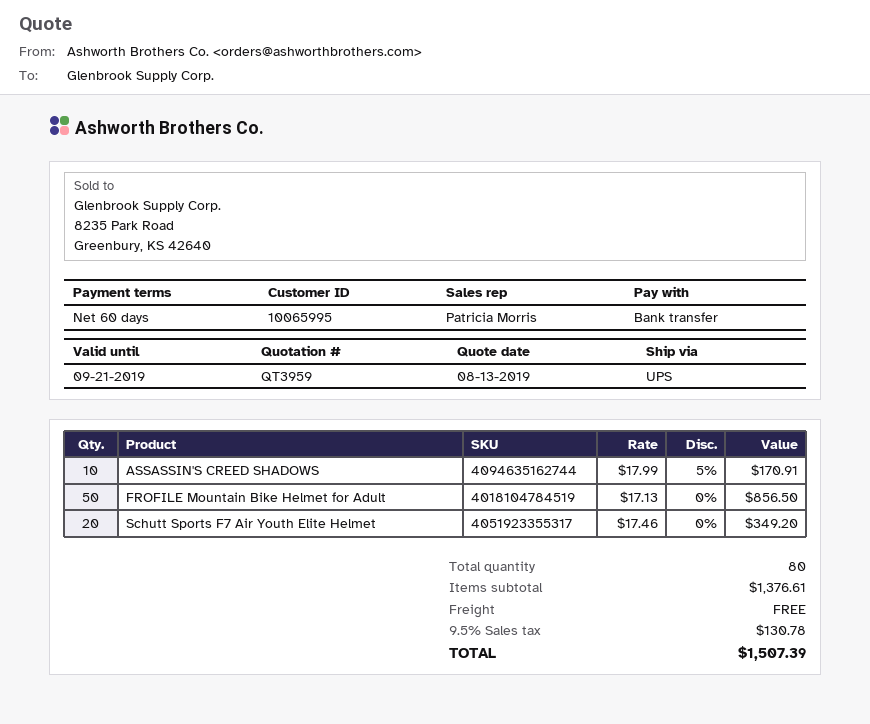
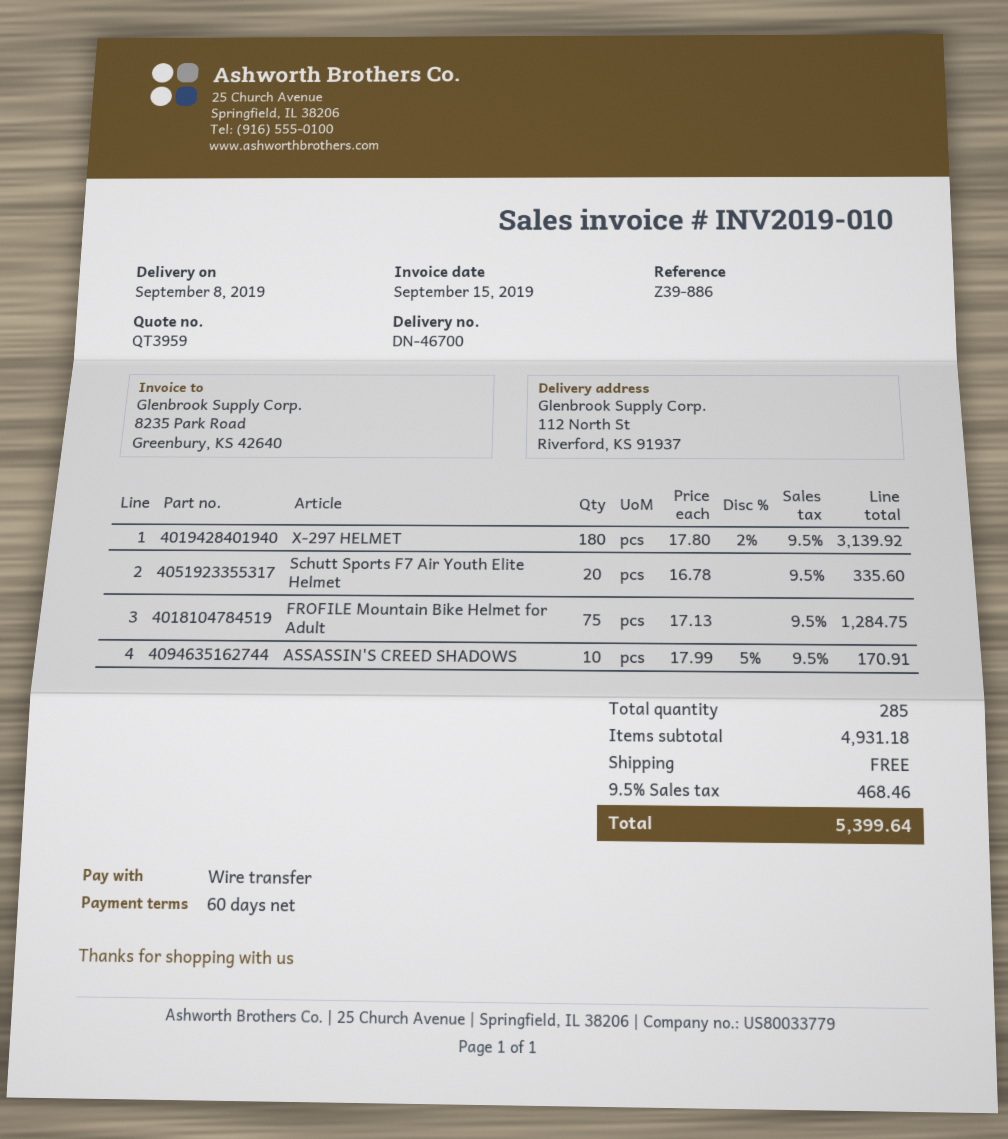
FROFILE Mountain Bike Helmet for Adult: 50 x 17.13 = 856.50 -> 75 x 17.13 = 1284.75
Schutt Sports F7 Air Youth Elite Helmet: 20 x 17.46 = 349.20 -> 20 x 16.78 = 335.60
X-297 HELMET: none -> 180 x 17.80 - 2% = 3139.92
total quantity: 80 -> 285
subtotal: 1376.61 -> 4931.18
tax: 9.5% = 130.78 -> 9.5% = 468.46
total: 1507.39 -> 5399.64

